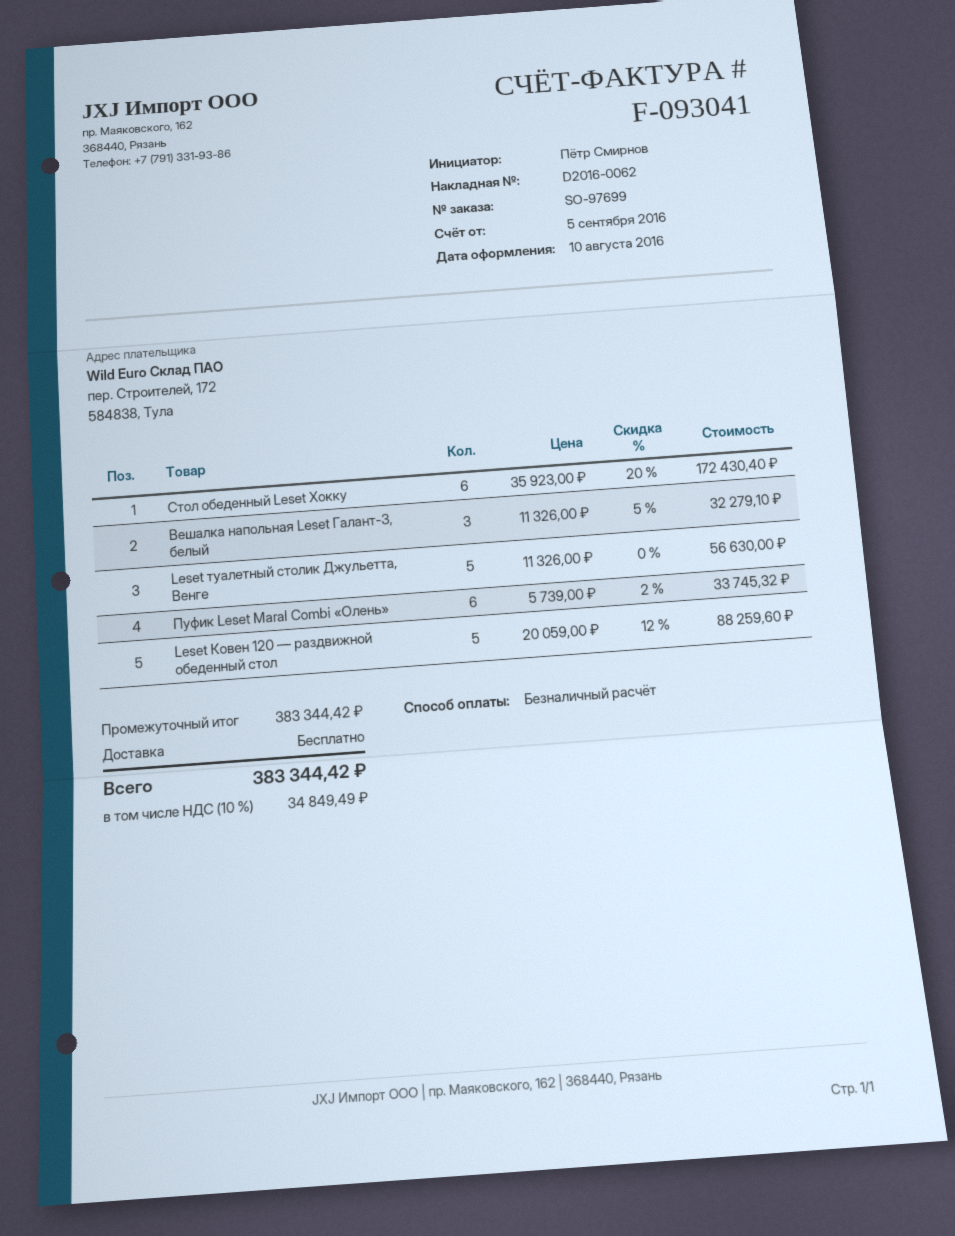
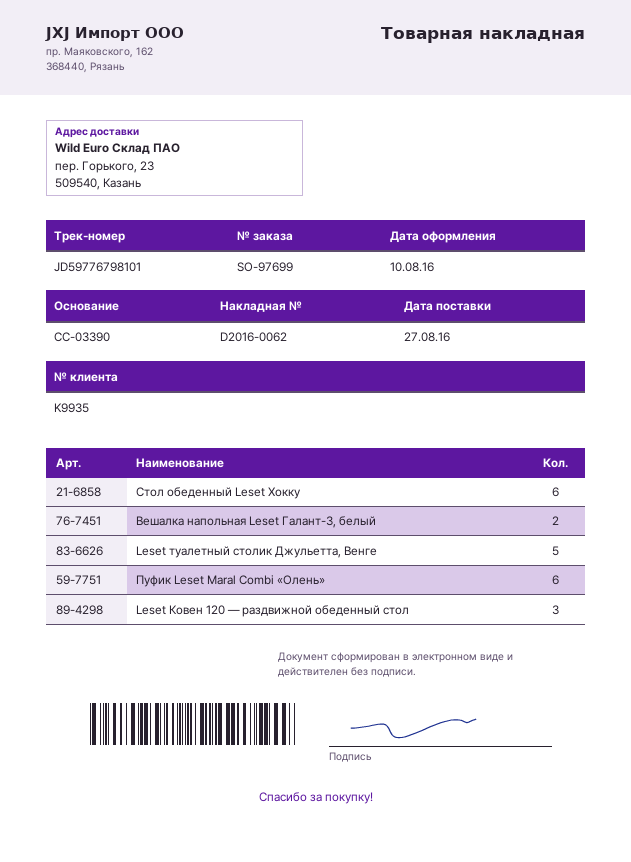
Вешалка напольная Leset Галант-3, белый: 3 -> 2
Leset Ковен 120 — раздвижной обеденный стол: 5 -> 3

